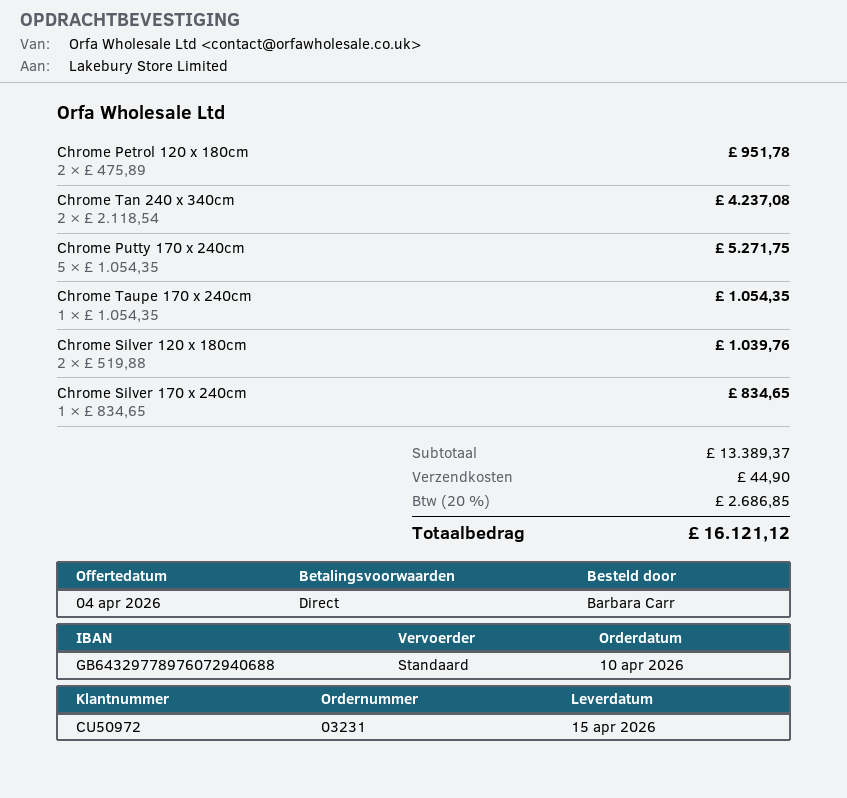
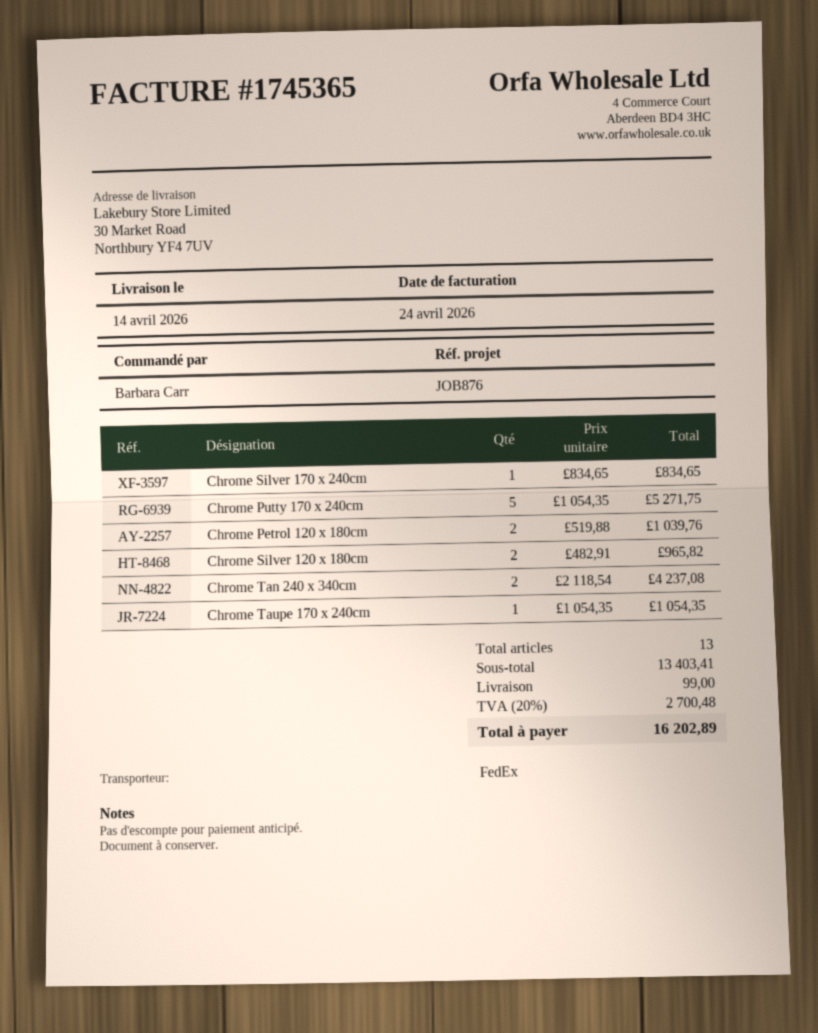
delivery date: 2026-04-15 -> 2026-04-14
shipping method: standard -> FedEx
Chrome Petrol 120 x 180cm: 2 x 475.89 = 951.78 -> 2 x 519.88 = 1039.76
Chrome Silver 120 x 180cm: 2 x 519.88 = 1039.76 -> 2 x 482.91 = 965.82
subtotal: 13389.37 -> 13403.41
shipping: 44.90 -> 99.00
tax: 20% = 2686.85 -> 20% = 2700.48
total: 16121.12 -> 16202.89

